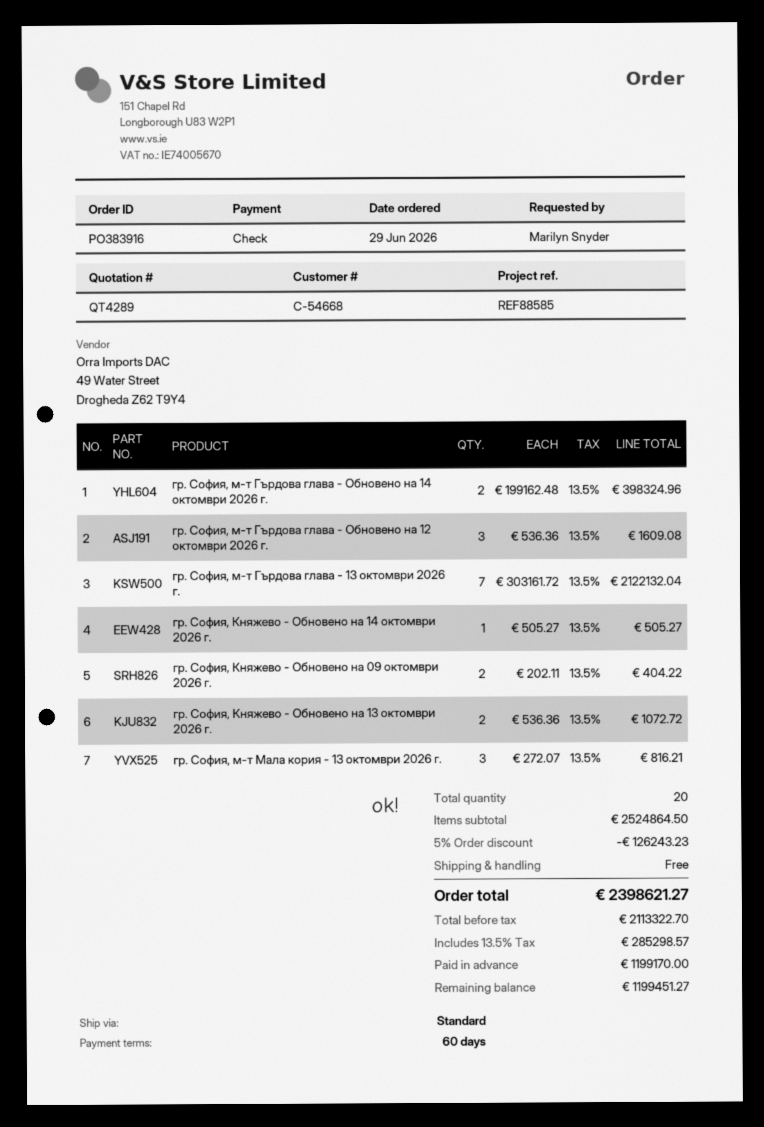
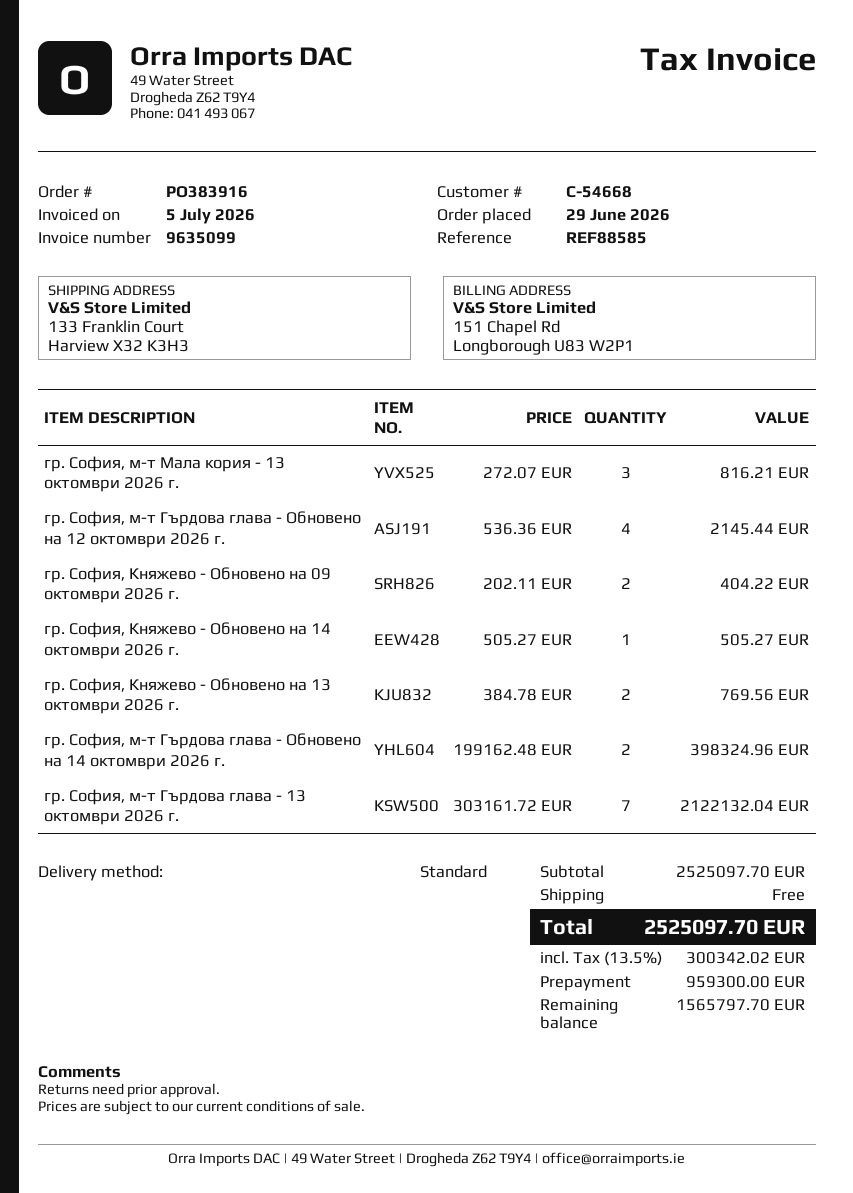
гр. София, м-т Гърдова глава - Обновено на 12 октомври 2026 г.: 3 x 536.36 = 1609.08 -> 4 x 536.36 = 2145.44
гр. София, Княжево - Обновено на 13 октомври 2026 г.: 2 x 536.36 = 1072.72 -> 2 x 384.78 = 769.56
subtotal: 2524864.50 -> 2525097.70
discount: 5% = 126243.23 -> none
tax: 13.5% = 285298.57 -> 13.5% = 300342.02
total: 2398621.27 -> 2525097.70
deposit: 1199170.00 -> 959300.00
balance: 1199451.27 -> 1565797.70

